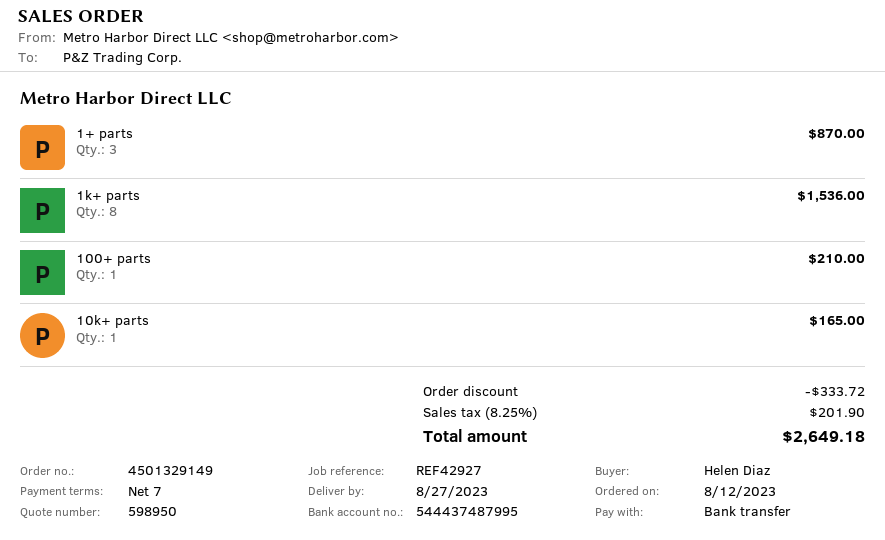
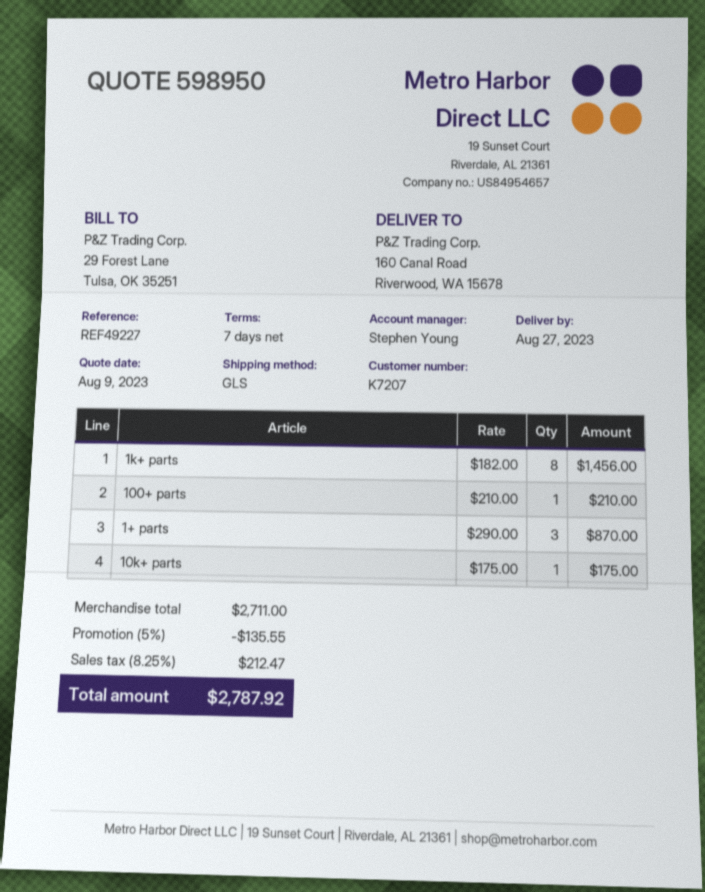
reference: REF42927 -> REF49227
1k+ parts: 8 for 1536.00 -> 8 for 1456.00
10k+ parts: 1 for 165.00 -> 1 for 175.00
discount: 333.72 -> 135.55
tax: 8.25% = 201.90 -> 8.25% = 212.47
total: 2649.18 -> 2787.92

